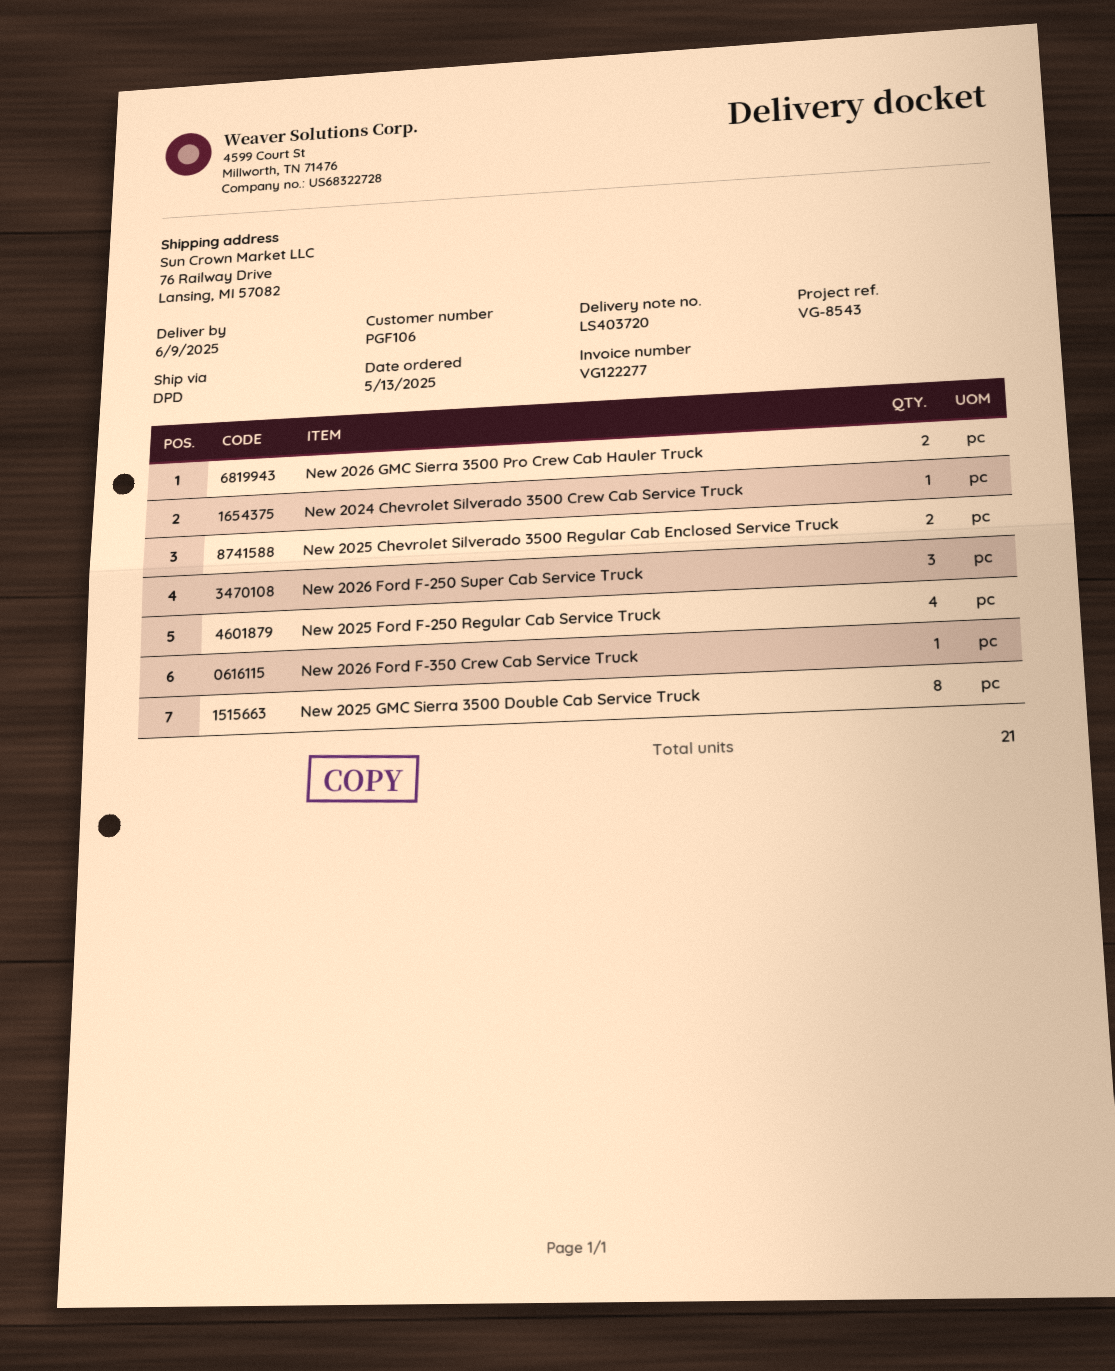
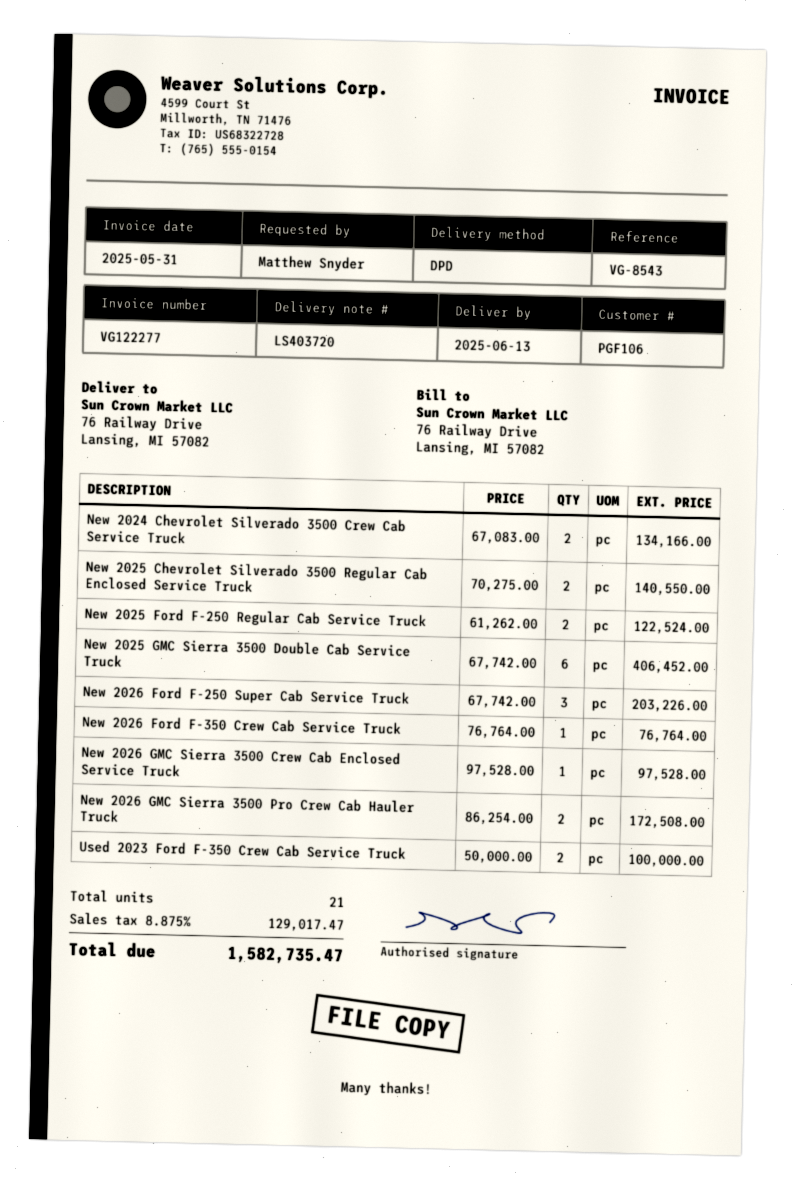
delivery date: 2025-06-09 -> 2025-06-13
New 2024 Chevrolet Silverado 3500 Crew Cab Service Truck: 1 -> 2
New 2025 Ford F-250 Regular Cab Service Truck: 4 -> 2
New 2025 GMC Sierra 3500 Double Cab Service Truck: 8 -> 6
New 2026 GMC Sierra 3500 Crew Cab Enclosed Service Truck: none -> 1
Used 2023 Ford F-350 Crew Cab Service Truck: none -> 2

